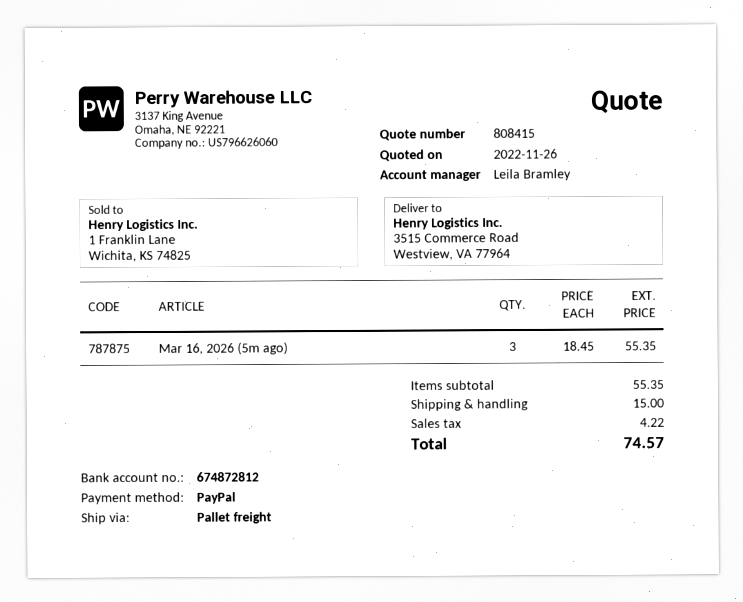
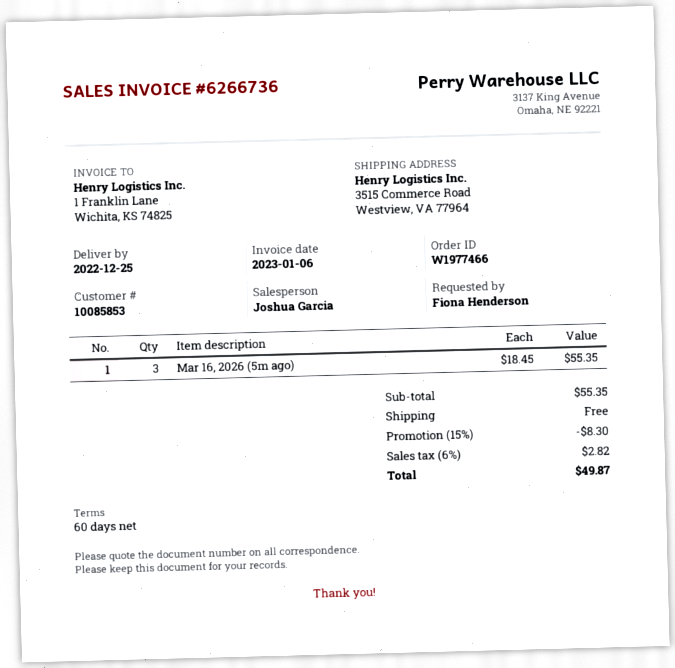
sales rep: Leila Bramley -> Joshua Garcia
discount: none -> 15% = 8.30
shipping: 15.00 -> 0.00
tax: 4.22 -> 2.82
total: 74.57 -> 49.87

